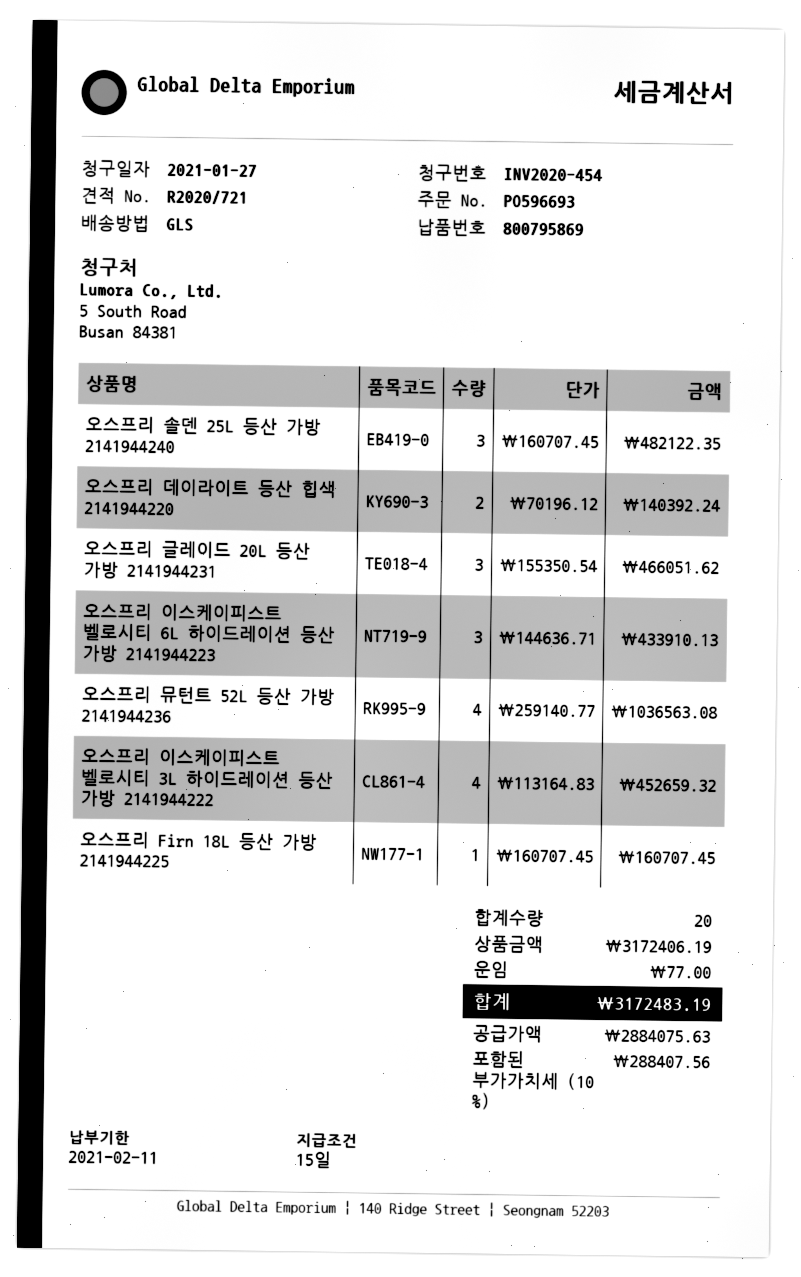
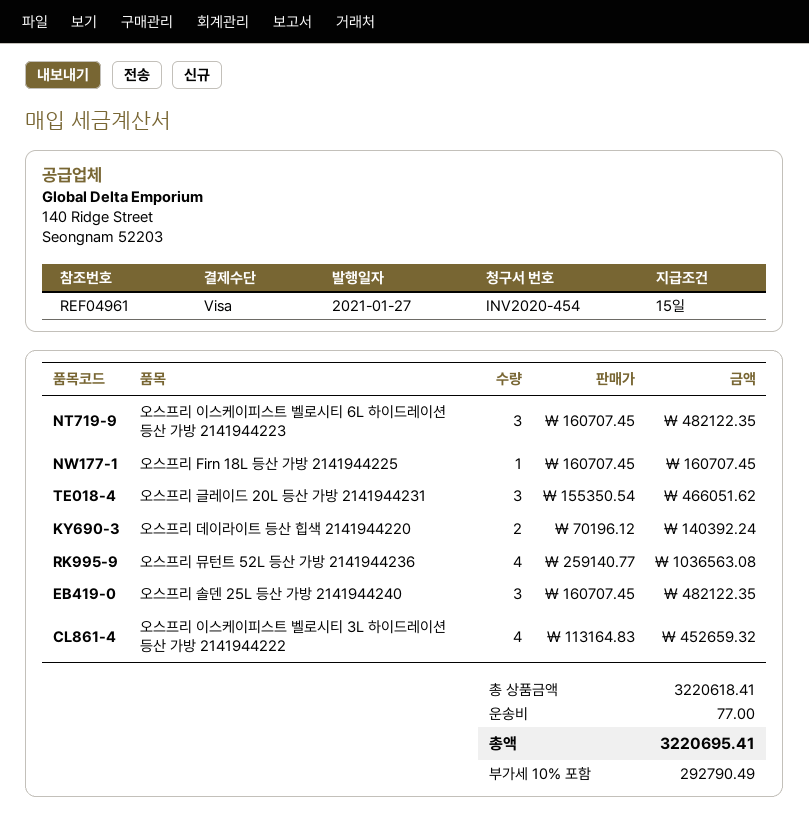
오스프리 이스케이피스트 벨로시티 6L 하이드레이션 등산 가방 2141944223: 3 x 144636.71 = 433910.13 -> 3 x 160707.45 = 482122.35
subtotal: 3172406.19 -> 3220618.41
tax: 10% = 288407.56 -> 10% = 292790.49
total: 3172483.19 -> 3220695.41

